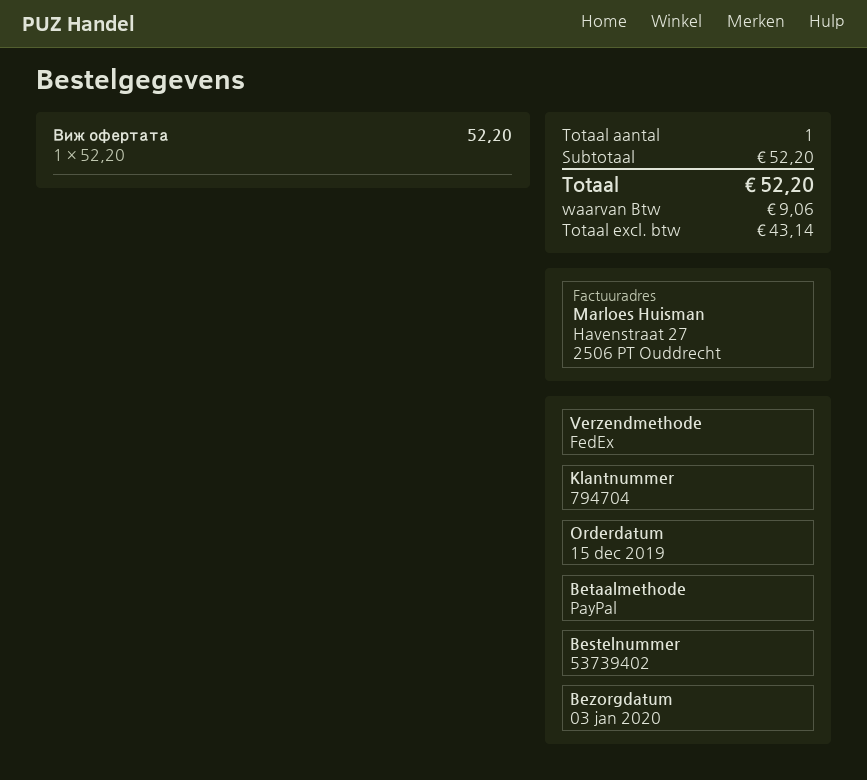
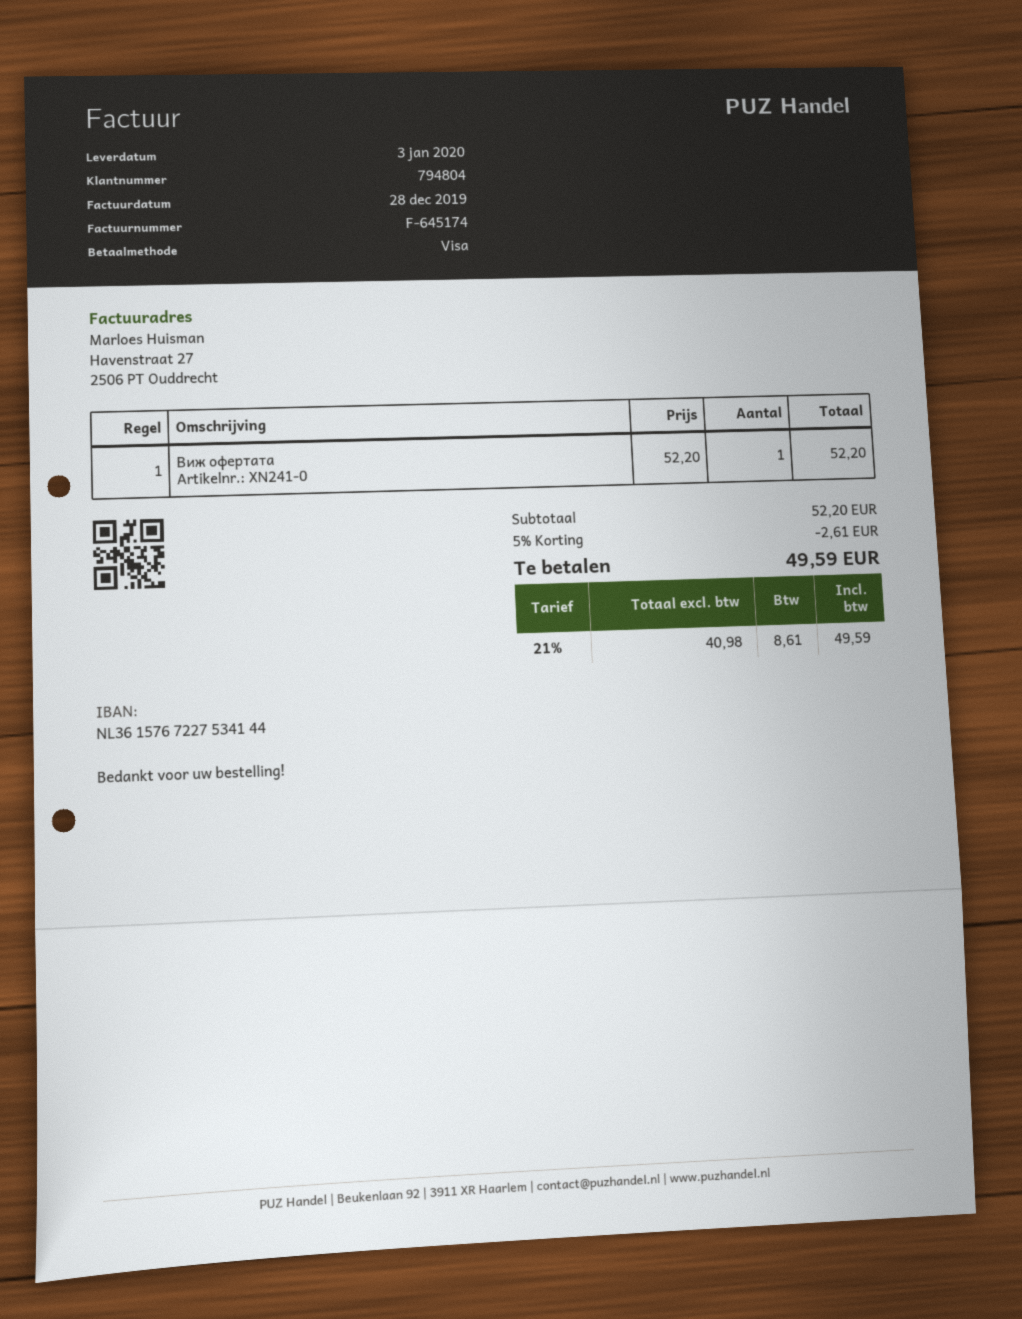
customer number: 794704 -> 794804
payment method: PayPal -> Visa
discount: none -> 5% = 2.61
net: 43.14 -> 40.98
tax: 9.06 -> 8.61
total: 52.20 -> 49.59

